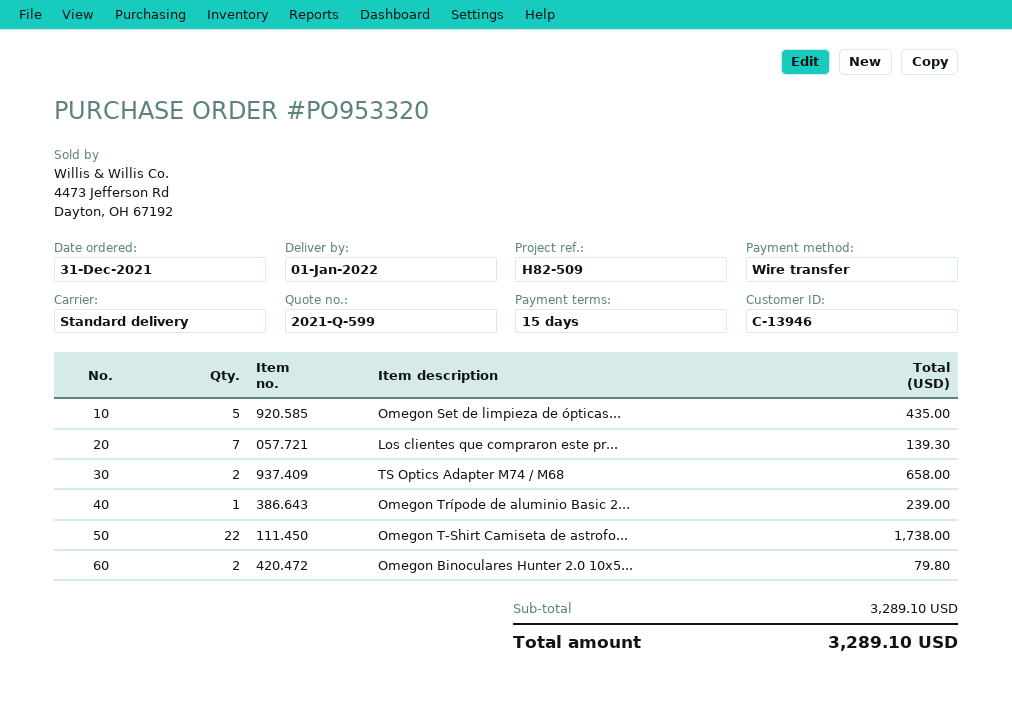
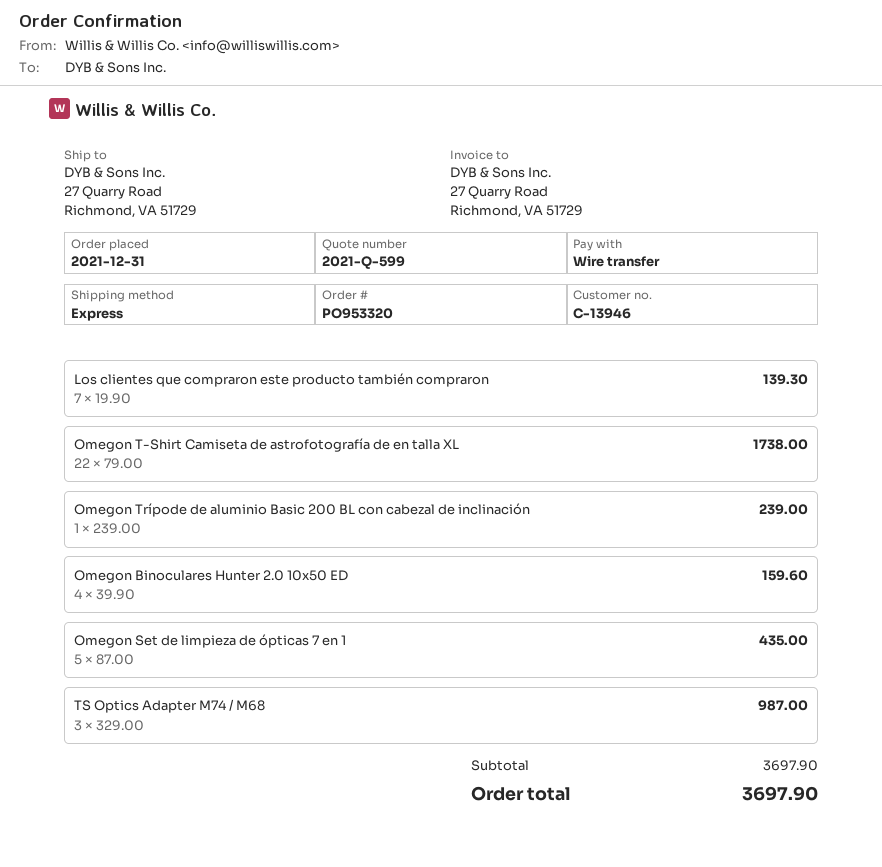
shipping method: standard -> express
TS Optics Adapter M74 / M68: 2 for 658.00 -> 3 for 987.00
Omegon Binoculares Hunter 2.0 10x5...: 2 for 79.80 -> 4 for 159.60
subtotal: 3289.10 -> 3697.90
total: 3289.10 -> 3697.90

